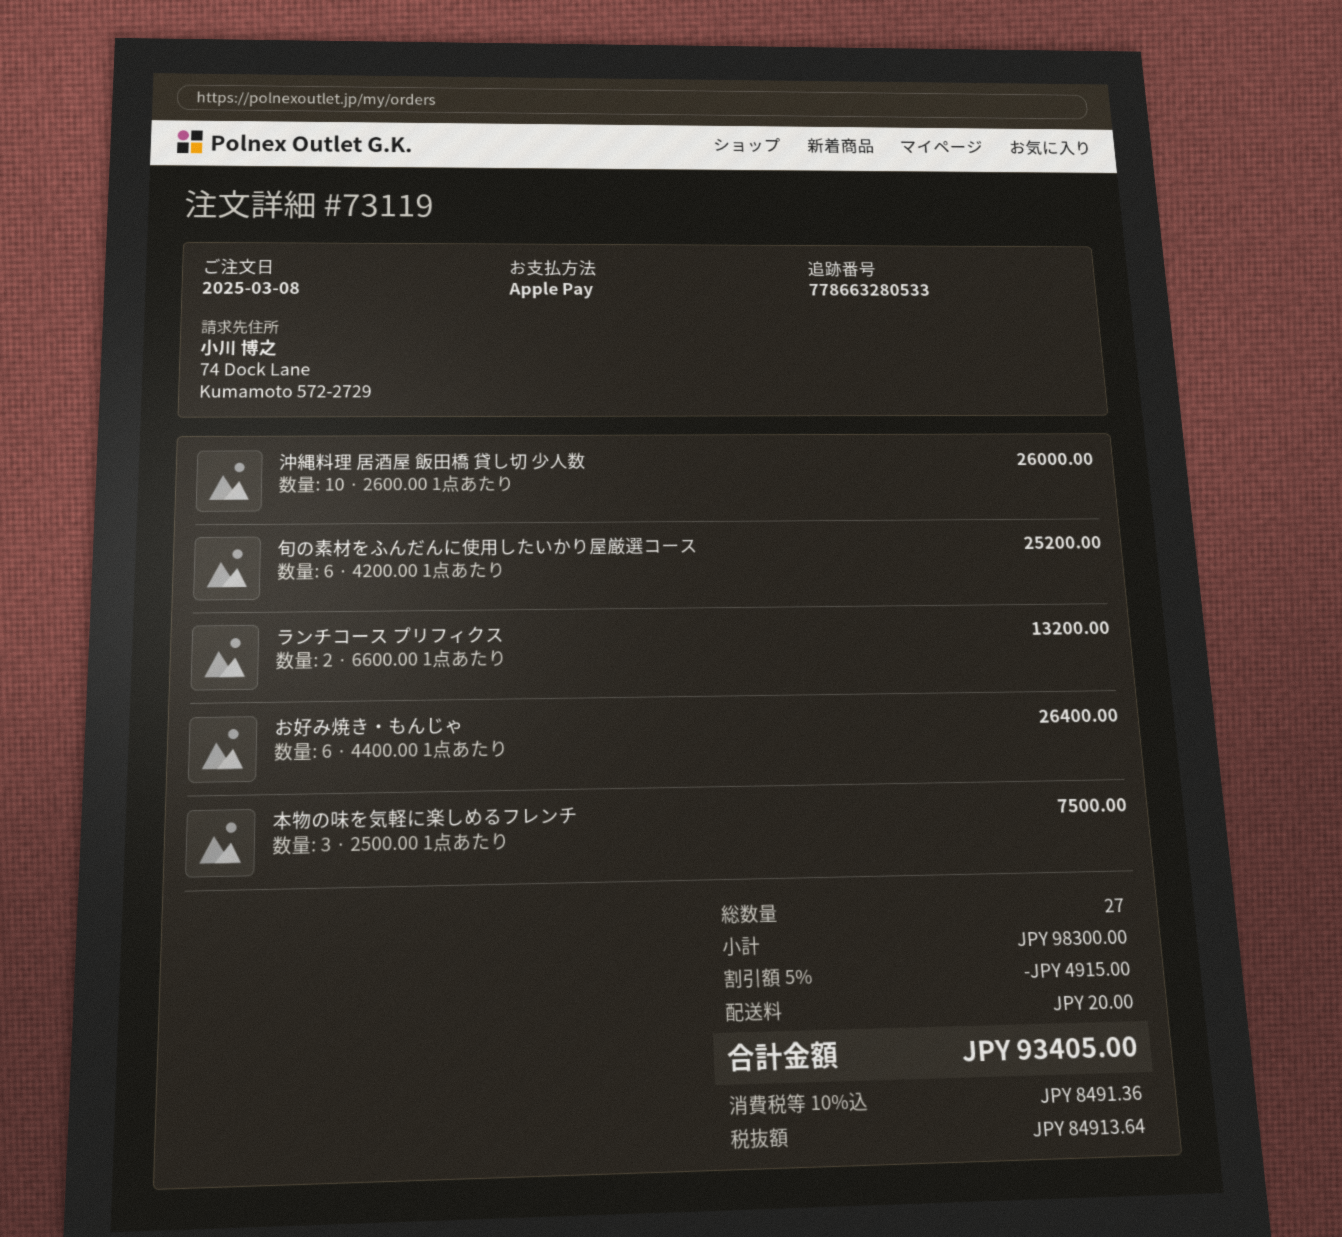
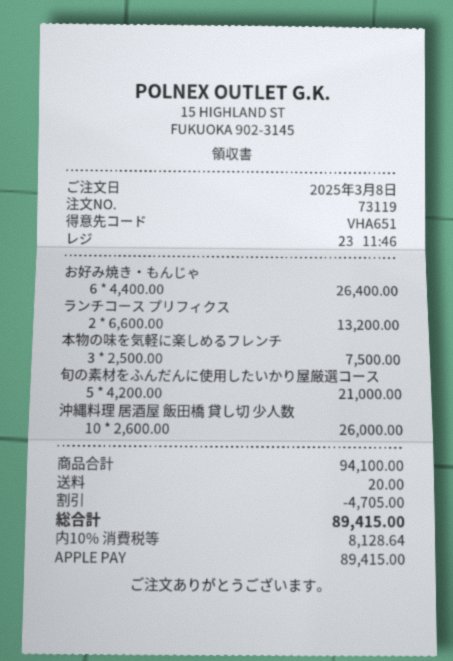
旬の素材をふんだんに使用したいかり屋厳選コース: 6 x 4200.00 = 25200.00 -> 5 x 4200.00 = 21000.00
subtotal: 98300.00 -> 94100.00
discount: 4915.00 -> 4705.00
tax: 10% = 8491.36 -> 10% = 8128.64
total: 93405.00 -> 89415.00

